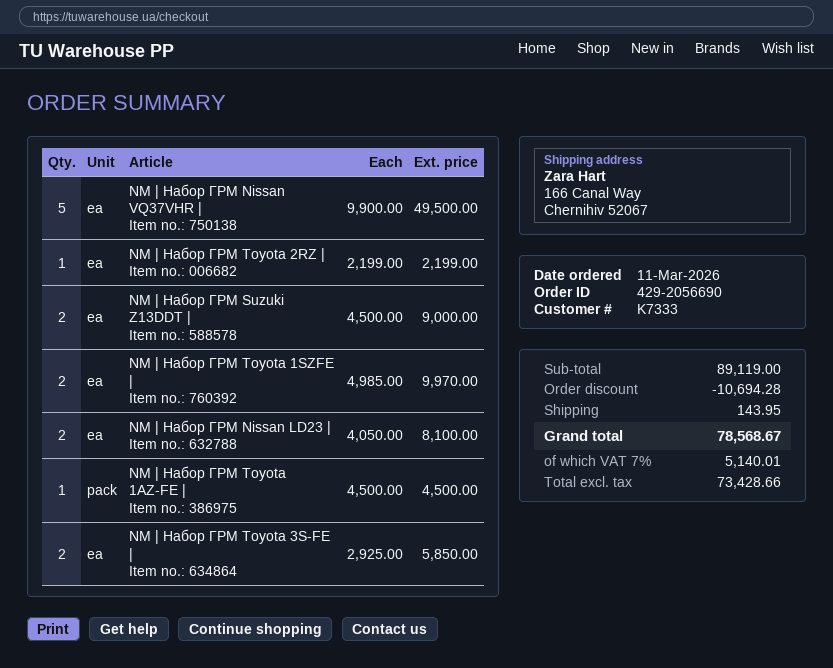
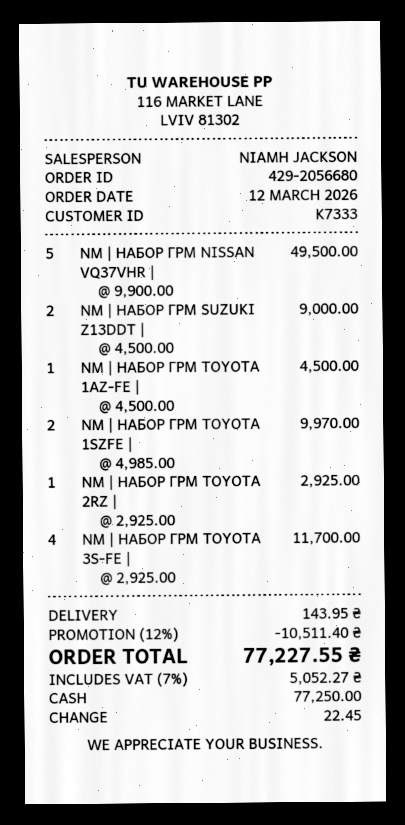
order number: 429-2056690 -> 429-2056680
order date: 2026-03-11 -> 2026-03-12
NM | Набор ГРМ Toyota 2RZ |: 1 x 2199.00 = 2199.00 -> 1 x 2925.00 = 2925.00
NM | Набор ГРМ Nissan LD23 |: 2 x 4050.00 = 8100.00 -> none
NM | Набор ГРМ Toyota 3S-FE |: 2 x 2925.00 = 5850.00 -> 4 x 2925.00 = 11700.00
discount: 10694.28 -> 10511.40
tax: 7% = 5140.01 -> 7% = 5052.27
total: 78568.67 -> 77227.55

